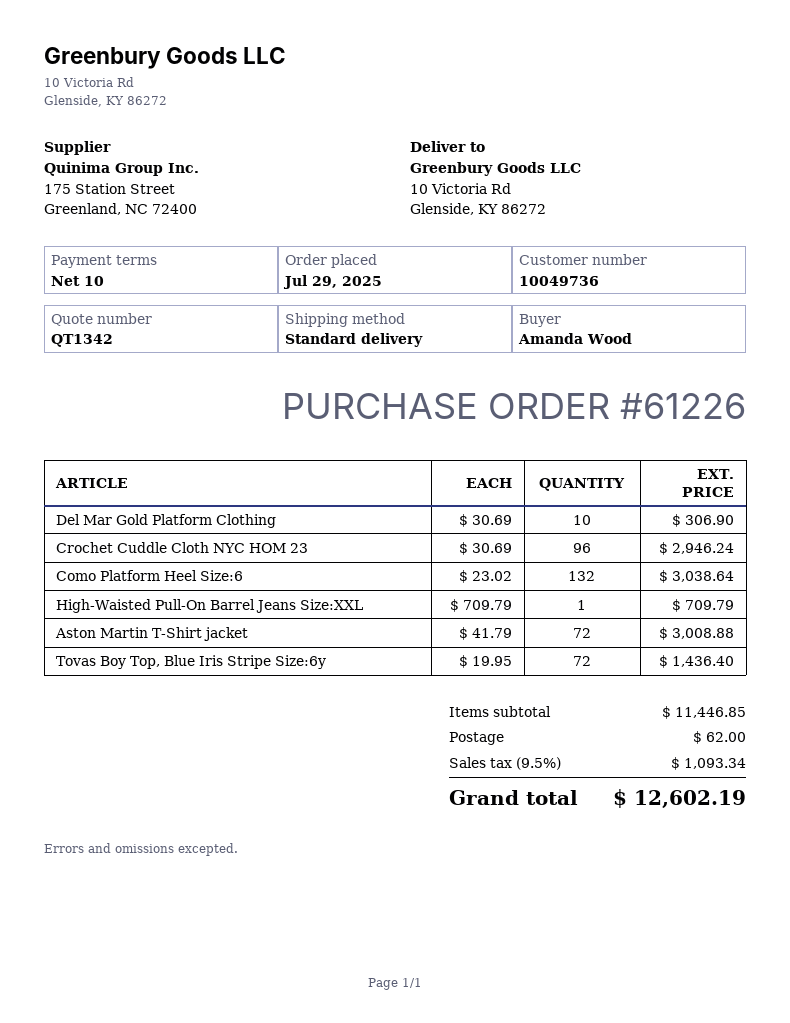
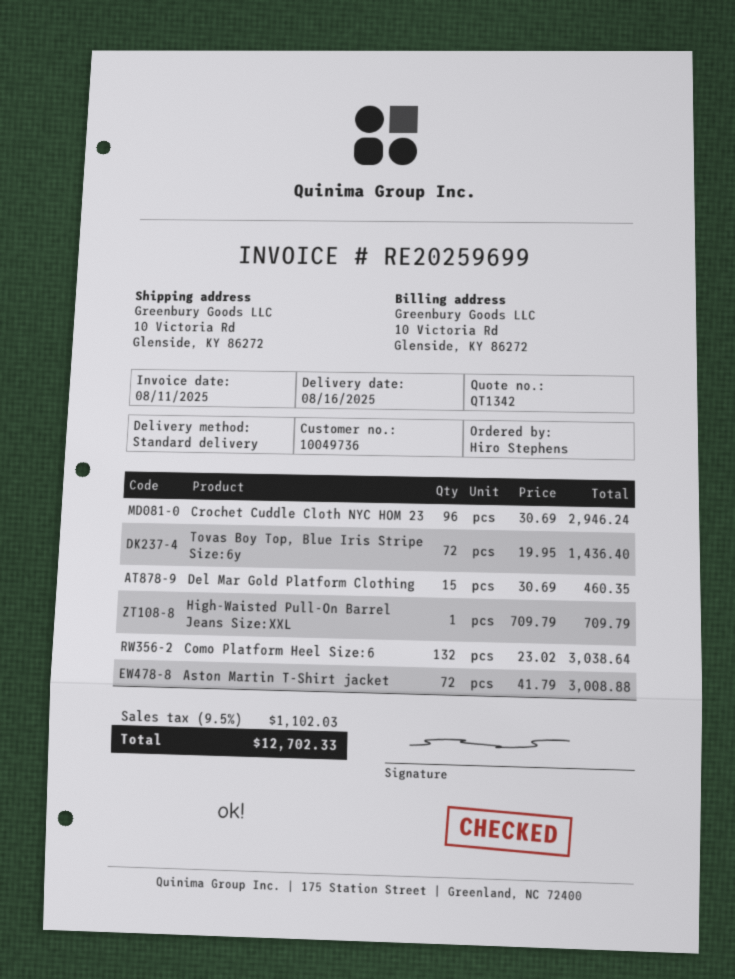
ordered by: Amanda Wood -> Hiro Stephens
Del Mar Gold Platform Clothing: 10 x 30.69 = 306.90 -> 15 x 30.69 = 460.35
shipping: 62.00 -> none
tax: 9.5% = 1093.34 -> 9.5% = 1102.03
total: 12602.19 -> 12702.33

